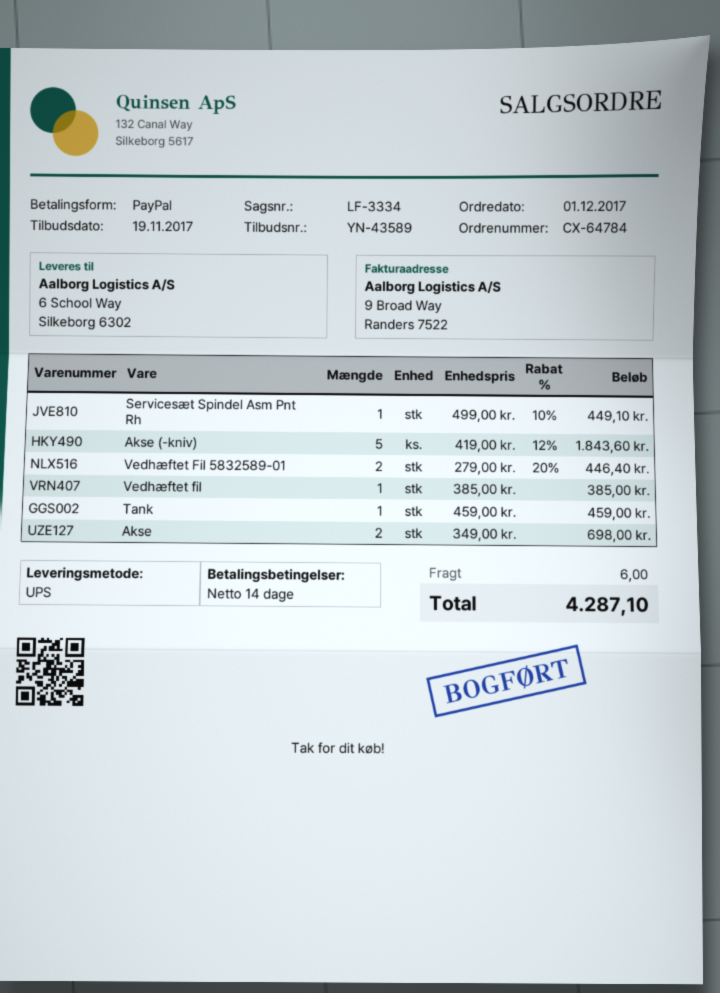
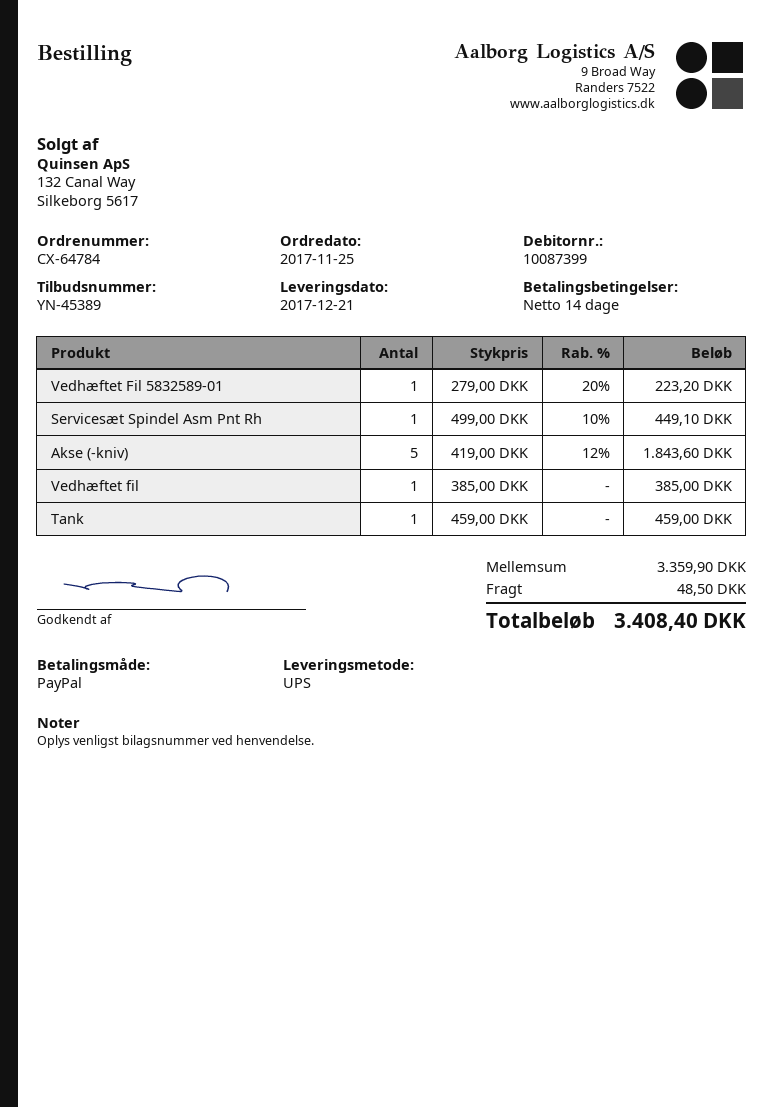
quote number: YN-43589 -> YN-45389
order date: 2017-12-01 -> 2017-11-25
Vedhæftet Fil 5832589-01: 2 x 279.00 - 20% = 446.40 -> 1 x 279.00 - 20% = 223.20
Akse: 2 x 349.00 = 698.00 -> none
shipping: 6.00 -> 48.50
total: 4287.10 -> 3408.40

